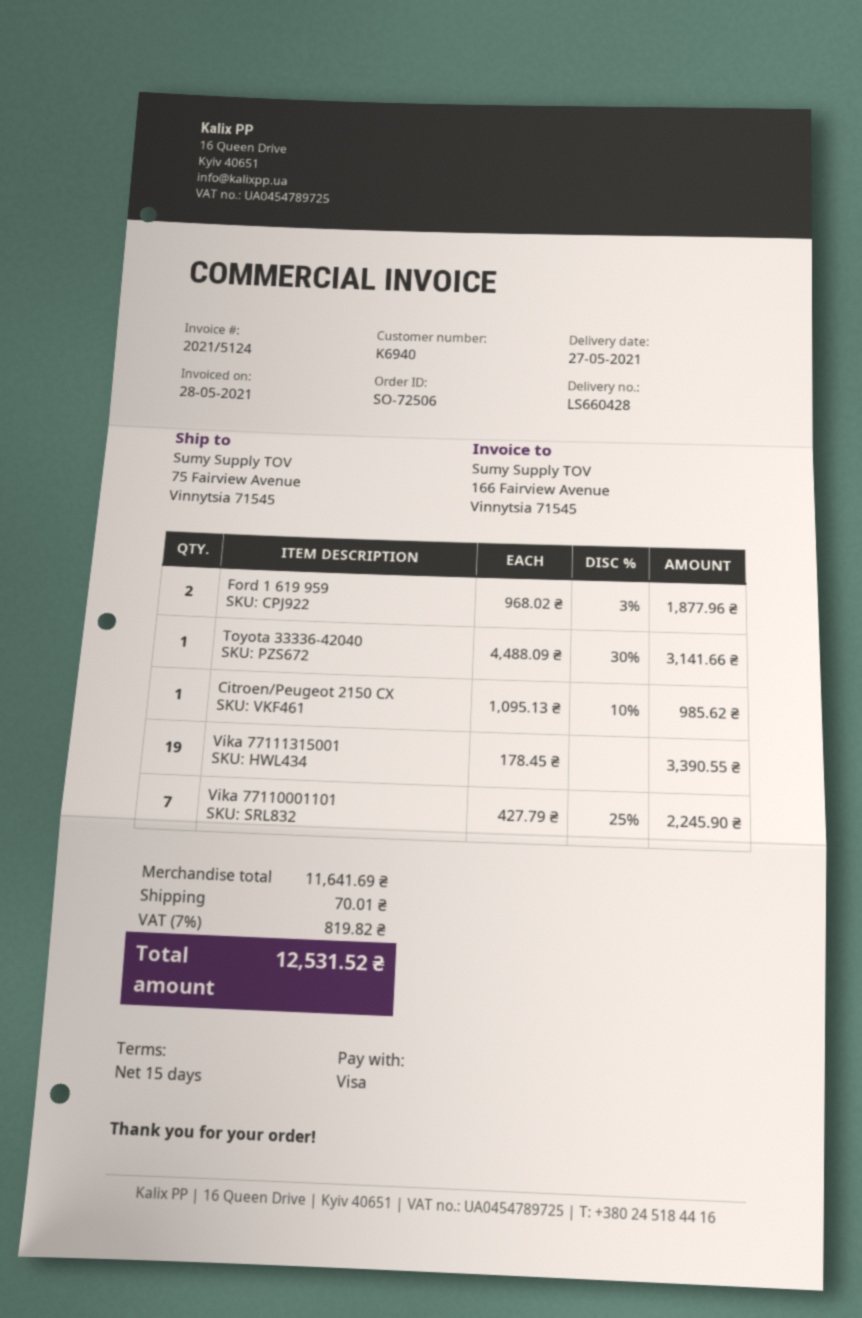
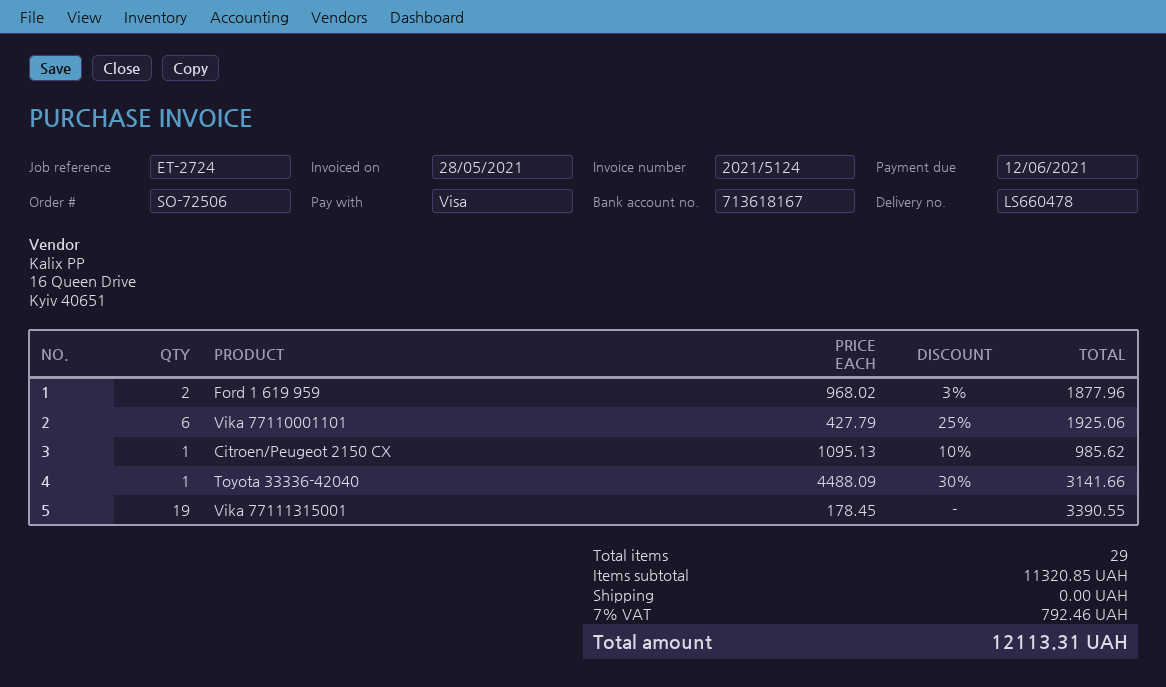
delivery note number: LS660428 -> LS660478
Vika 77110001101: 7 x 427.79 - 25% = 2245.90 -> 6 x 427.79 - 25% = 1925.06
subtotal: 11641.69 -> 11320.85
shipping: 70.01 -> 0.00
tax: 7% = 819.82 -> 7% = 792.46
total: 12531.52 -> 12113.31

